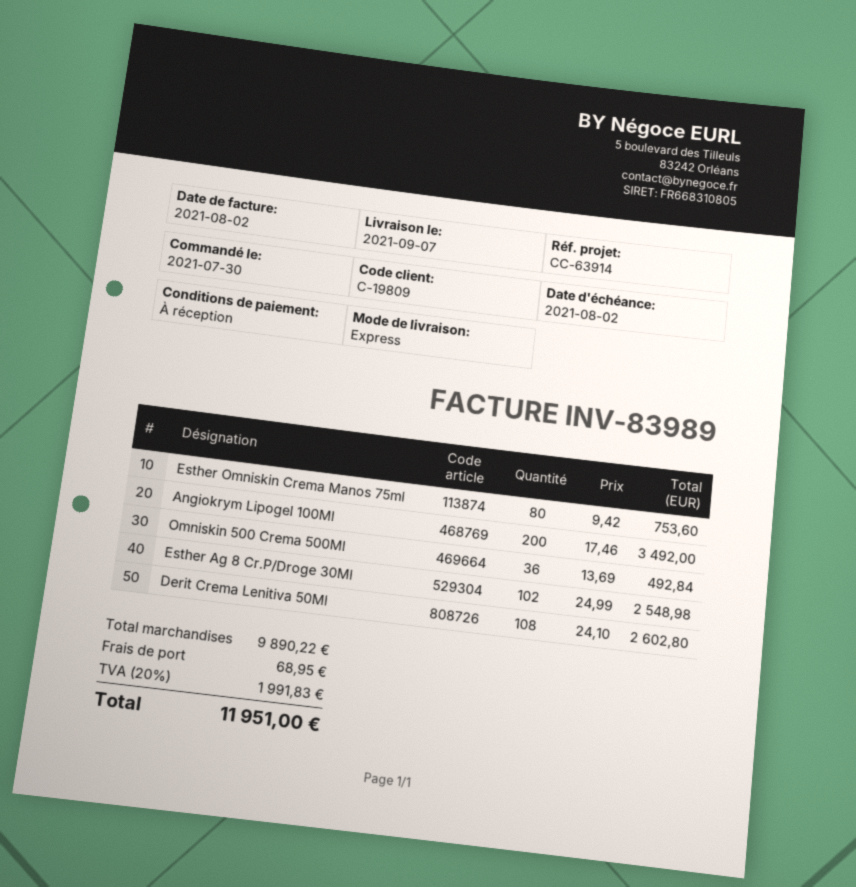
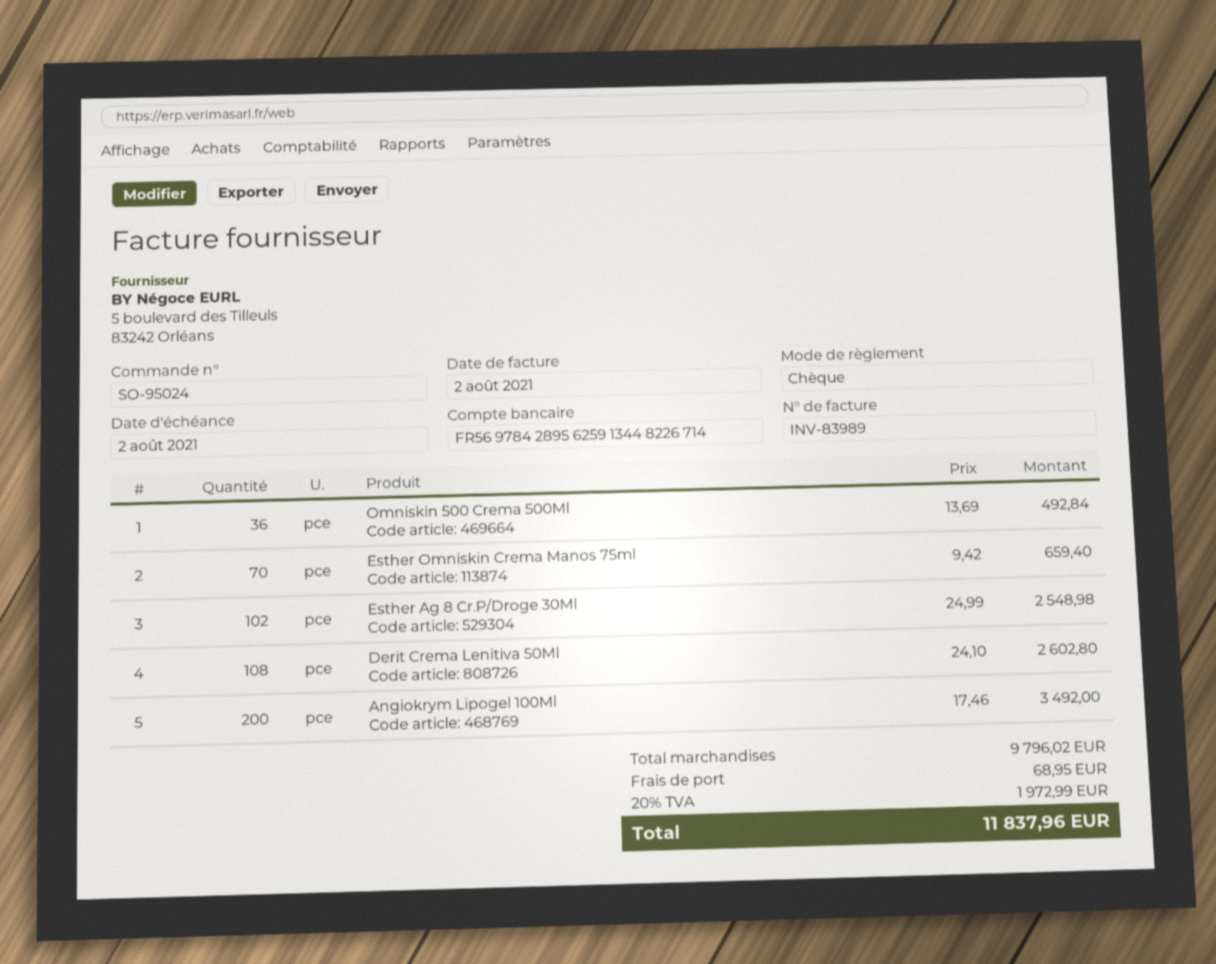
Esther Omniskin Crema Manos 75ml: 80 x 9.42 = 753.60 -> 70 x 9.42 = 659.40
subtotal: 9890.22 -> 9796.02
tax: 20% = 1991.83 -> 20% = 1972.99
total: 11951.00 -> 11837.96

